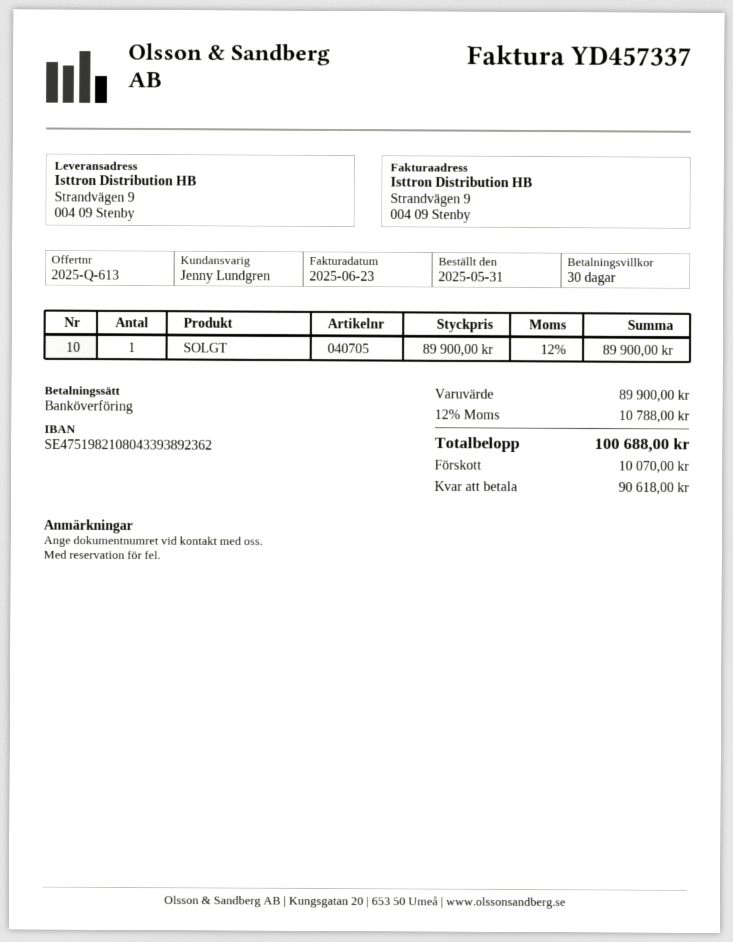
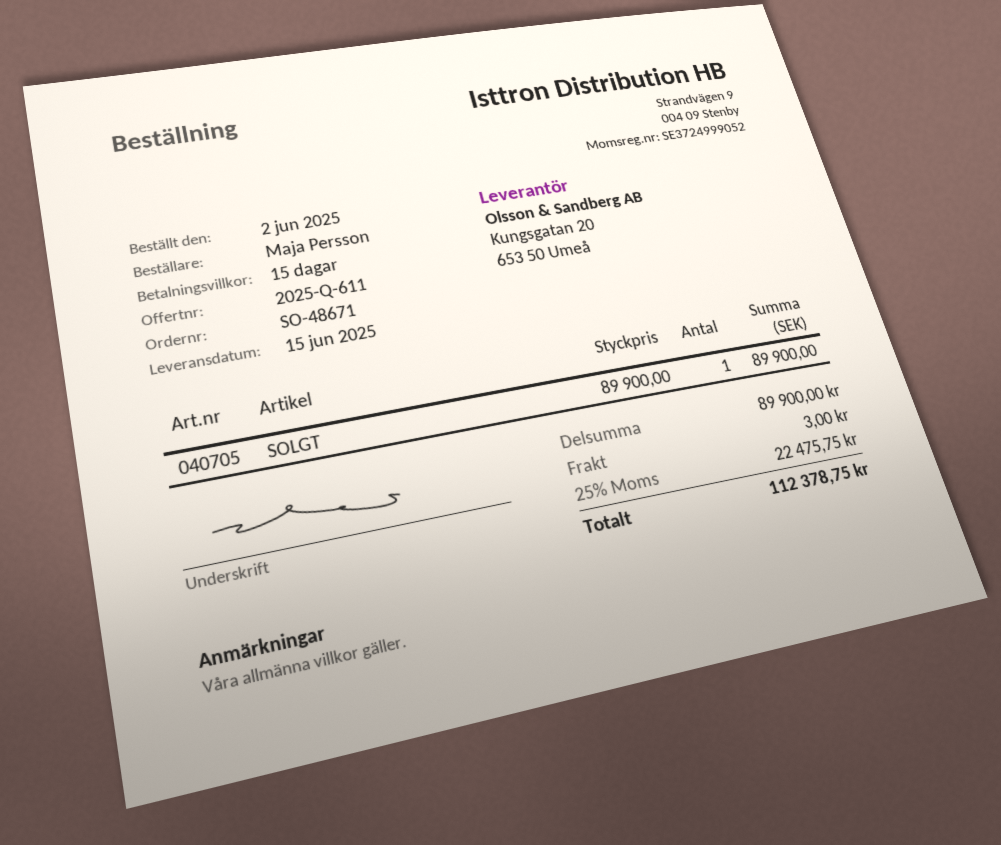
quote number: 2025-Q-613 -> 2025-Q-611
order date: 2025-05-31 -> 2025-06-02
payment terms: 30 days -> 15 days
shipping: none -> 3.00
tax: 12% = 10788.00 -> 25% = 22475.75
total: 100688.00 -> 112378.75

